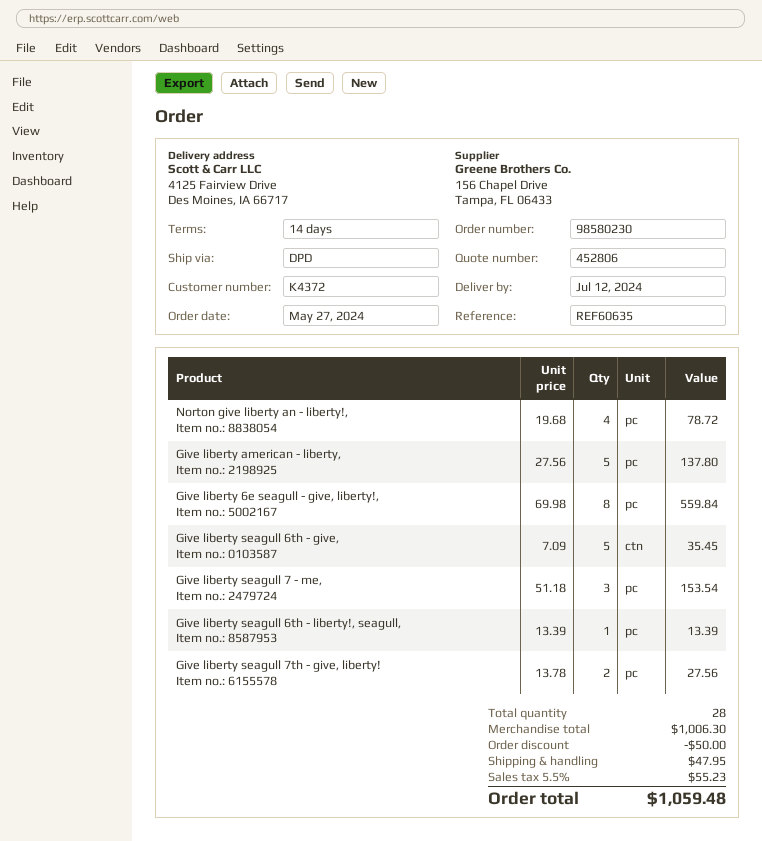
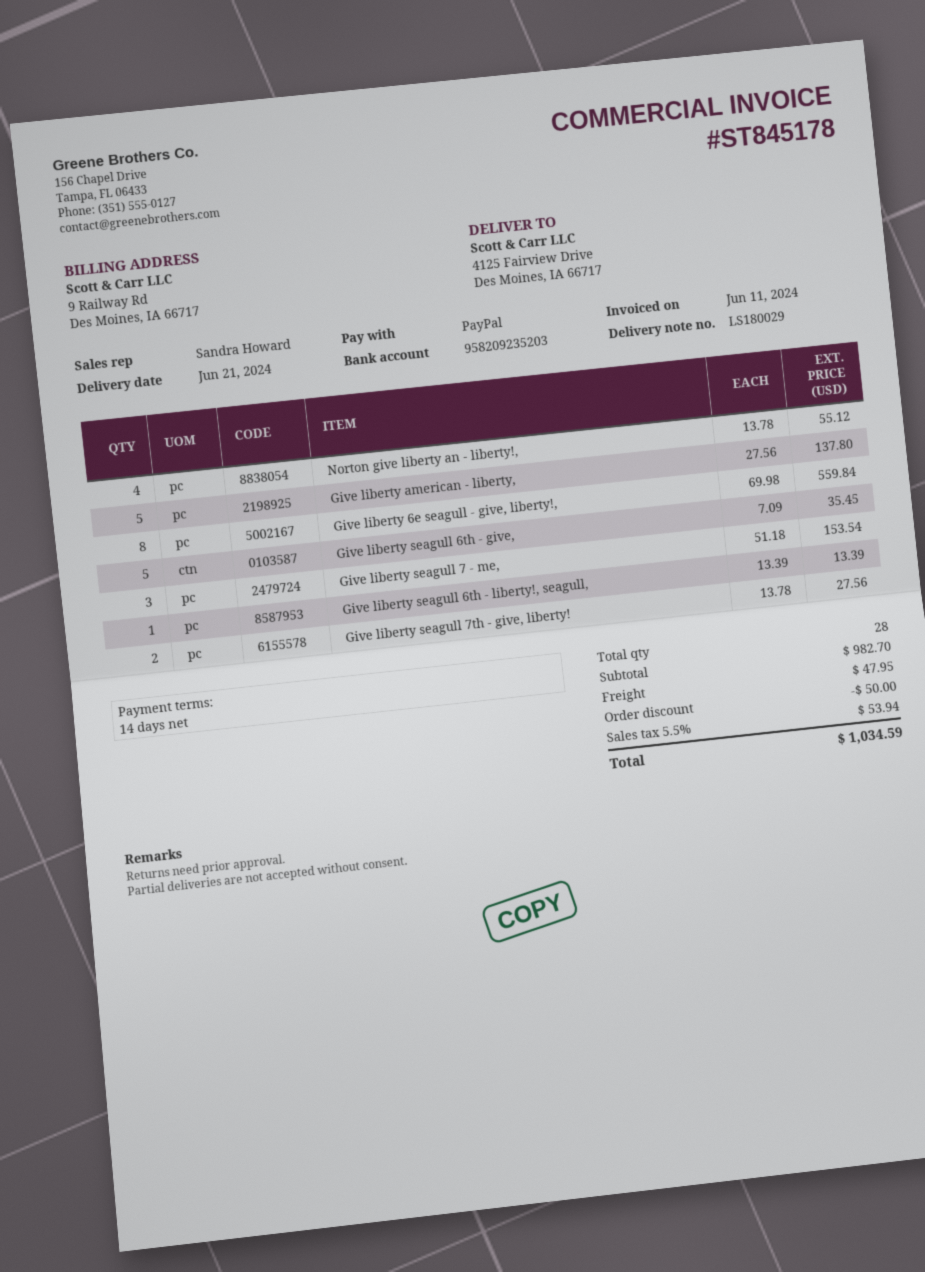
delivery date: 2024-07-12 -> 2024-06-21
Norton give liberty an - liberty!,: 4 x 19.68 = 78.72 -> 4 x 13.78 = 55.12
subtotal: 1006.30 -> 982.70
tax: 5.5% = 55.23 -> 5.5% = 53.94
total: 1059.48 -> 1034.59

